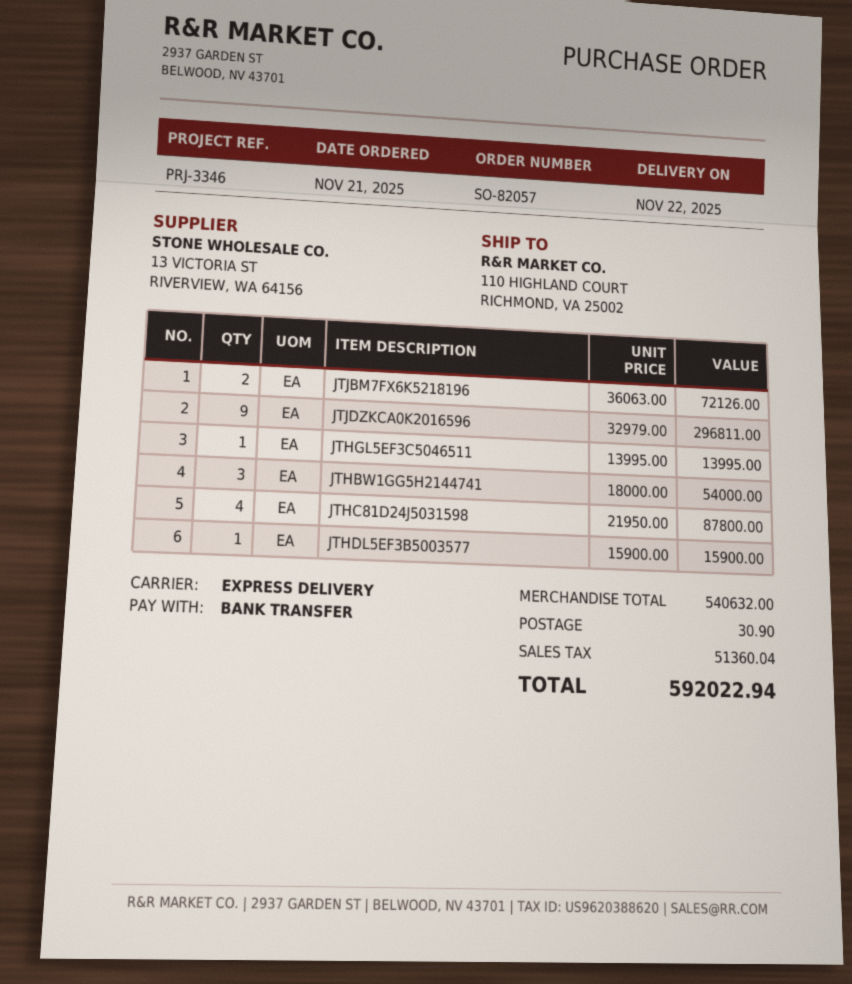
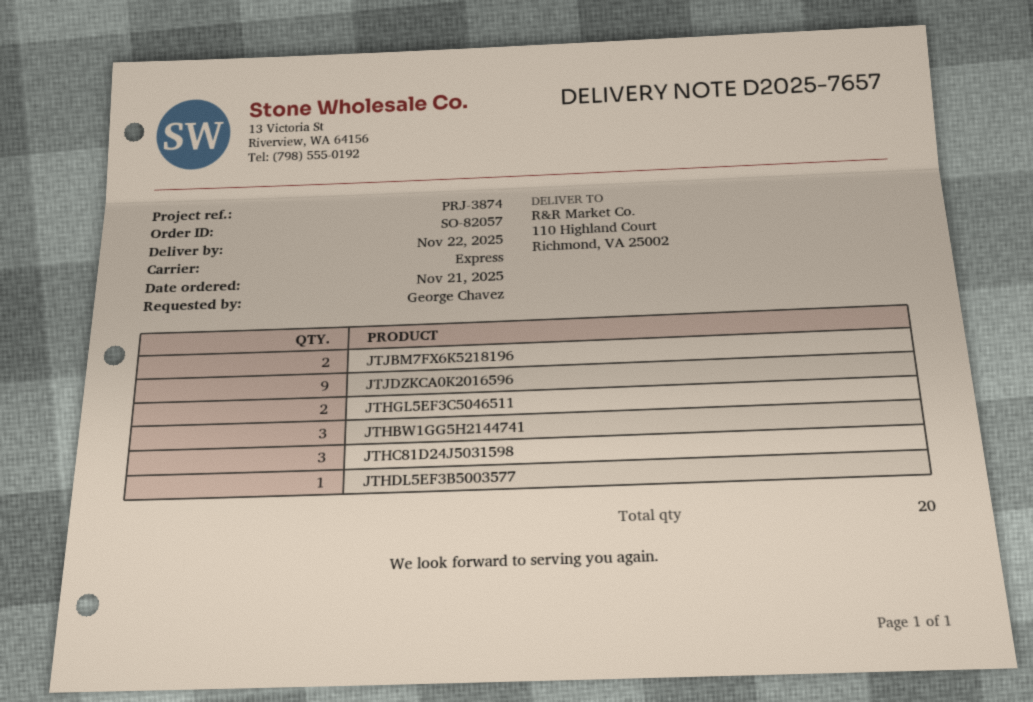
reference: PRJ-3346 -> PRJ-3874
JTHGL5EF3C5046511: 1 -> 2
JTHC81D24J5031598: 4 -> 3

